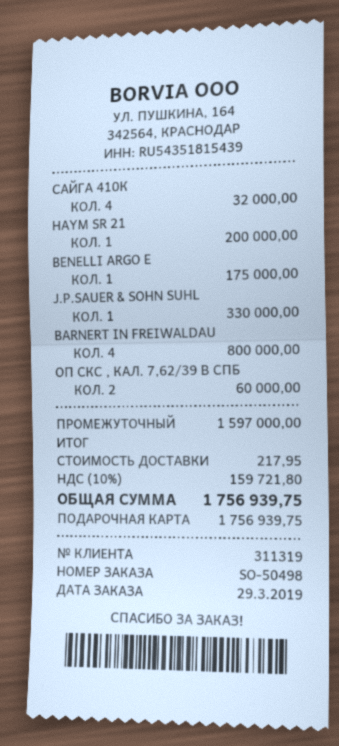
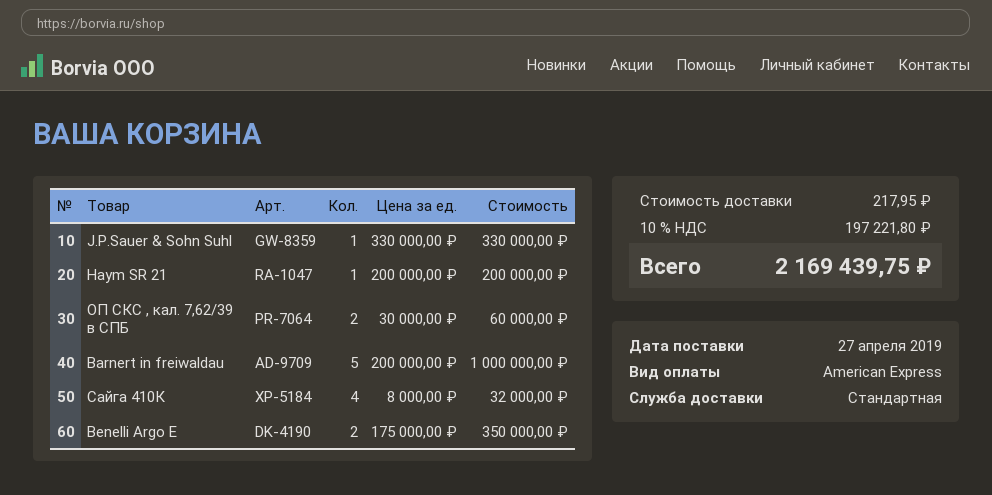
payment method: gift card -> American Express
BENELLI ARGO E: 1 for 175000.00 -> 2 for 350000.00
BARNERT IN FREIWALDAU: 4 for 800000.00 -> 5 for 1000000.00
tax: 10% = 159721.80 -> 10% = 197221.80
total: 1756939.75 -> 2169439.75

